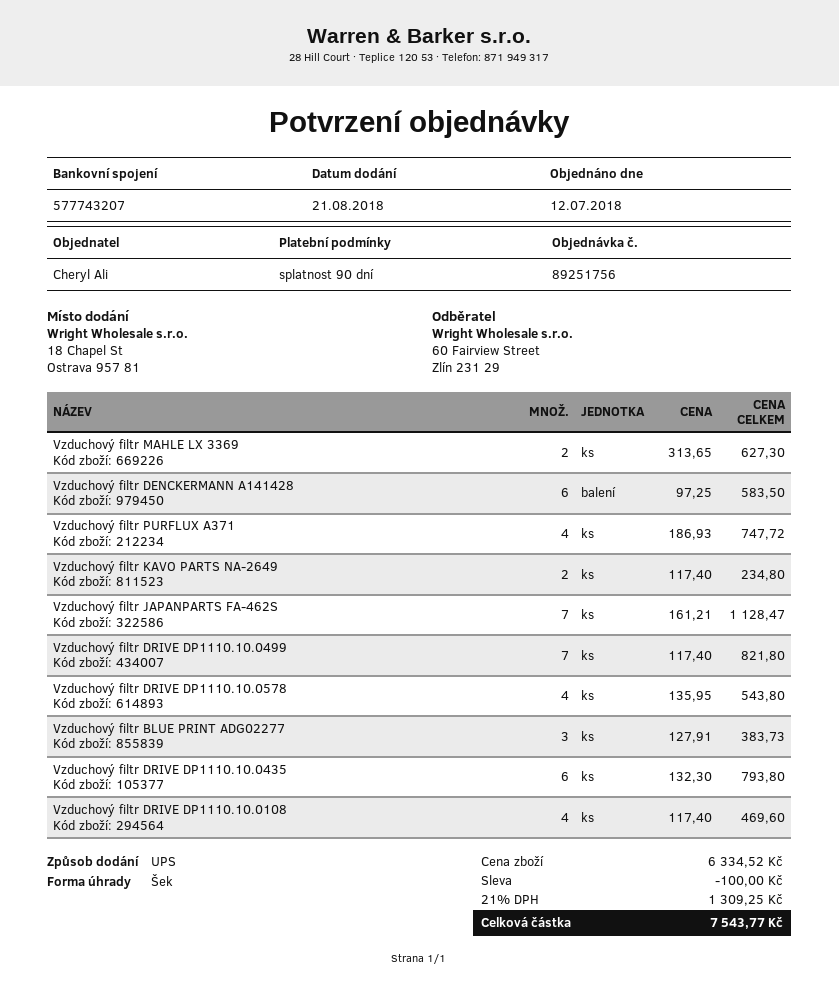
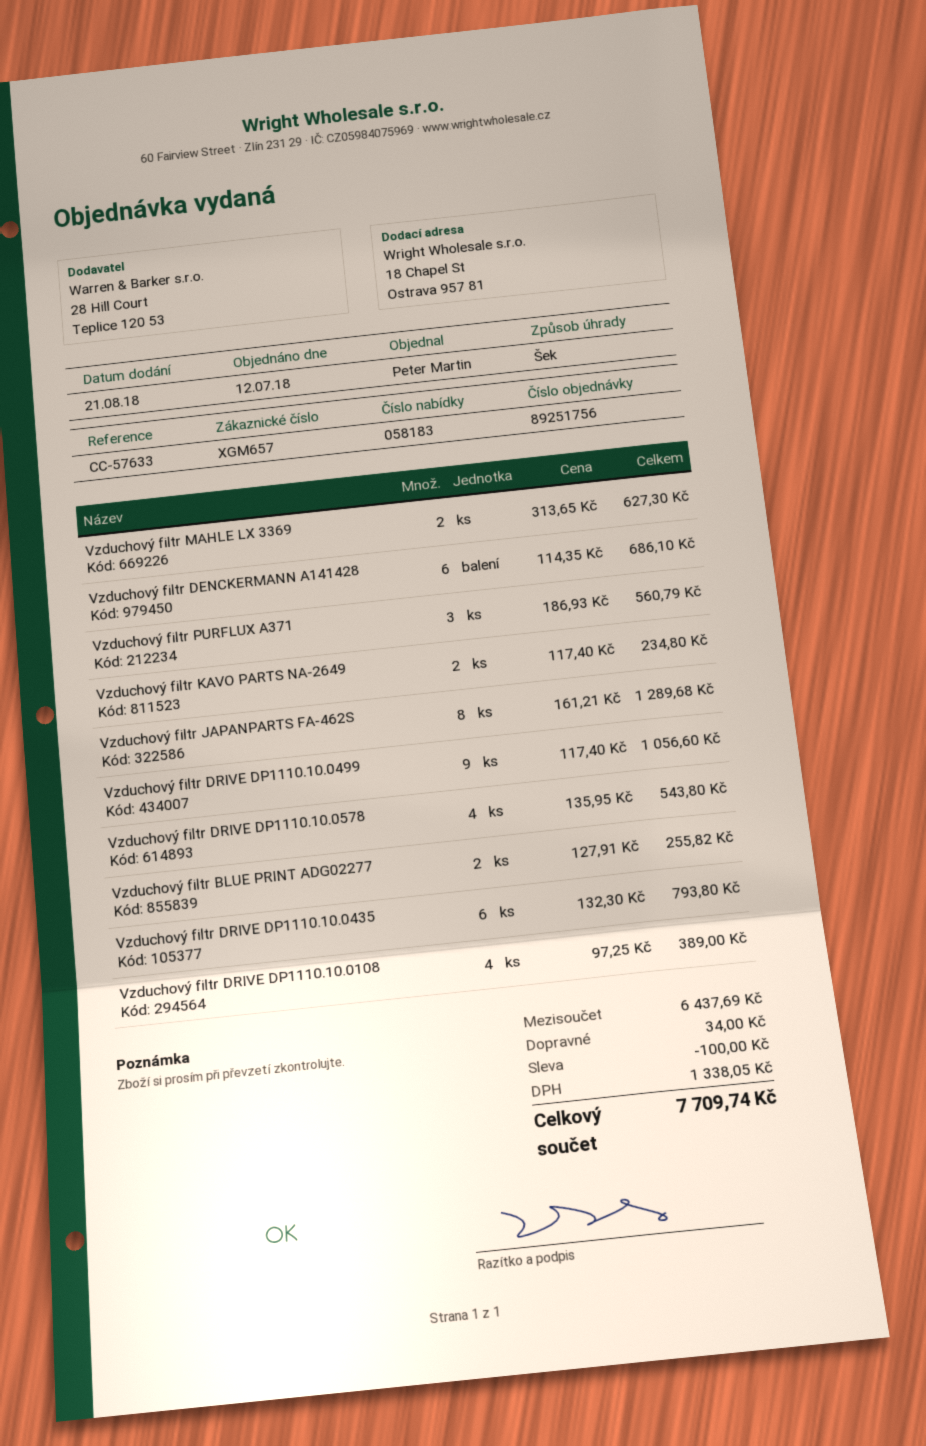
ordered by: Cheryl Ali -> Peter Martin
Vzduchový filtr DENCKERMANN A141428: 6 x 97.25 = 583.50 -> 6 x 114.35 = 686.10
Vzduchový filtr PURFLUX A371: 4 x 186.93 = 747.72 -> 3 x 186.93 = 560.79
Vzduchový filtr JAPANPARTS FA-462S: 7 x 161.21 = 1128.47 -> 8 x 161.21 = 1289.68
Vzduchový filtr DRIVE DP1110.10.0499: 7 x 117.40 = 821.80 -> 9 x 117.40 = 1056.60
Vzduchový filtr BLUE PRINT ADG02277: 3 x 127.91 = 383.73 -> 2 x 127.91 = 255.82
Vzduchový filtr DRIVE DP1110.10.0108: 4 x 117.40 = 469.60 -> 4 x 97.25 = 389.00
subtotal: 6334.52 -> 6437.69
shipping: none -> 34.00
tax: 1309.25 -> 1338.05
total: 7543.77 -> 7709.74

